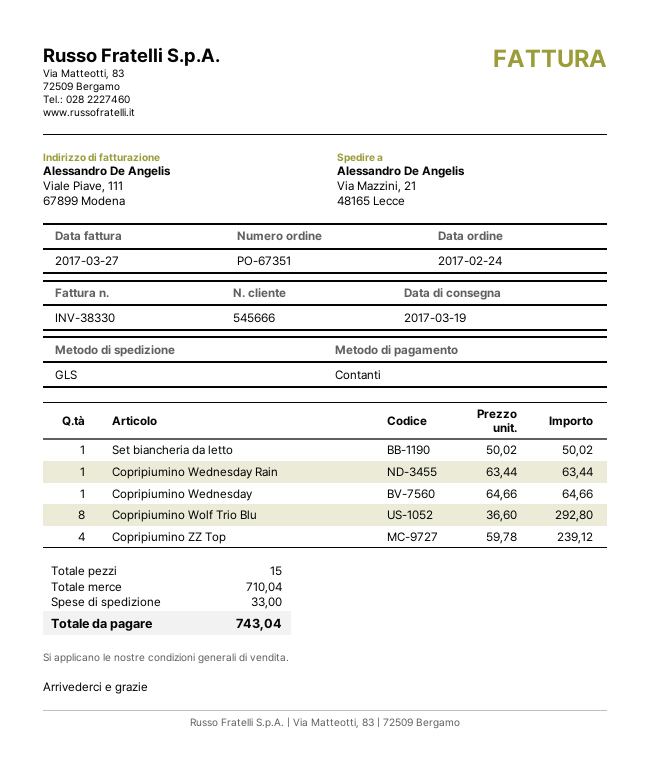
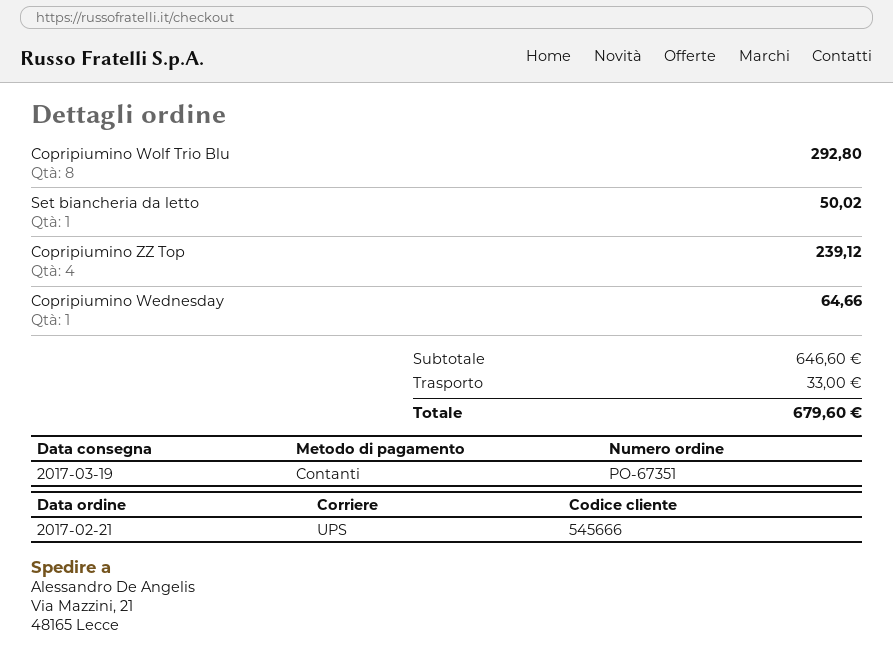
order date: 2017-02-24 -> 2017-02-21
shipping method: GLS -> UPS
Copripiumino Wednesday Rain: 1 for 63.44 -> none
subtotal: 710.04 -> 646.60
total: 743.04 -> 679.60

